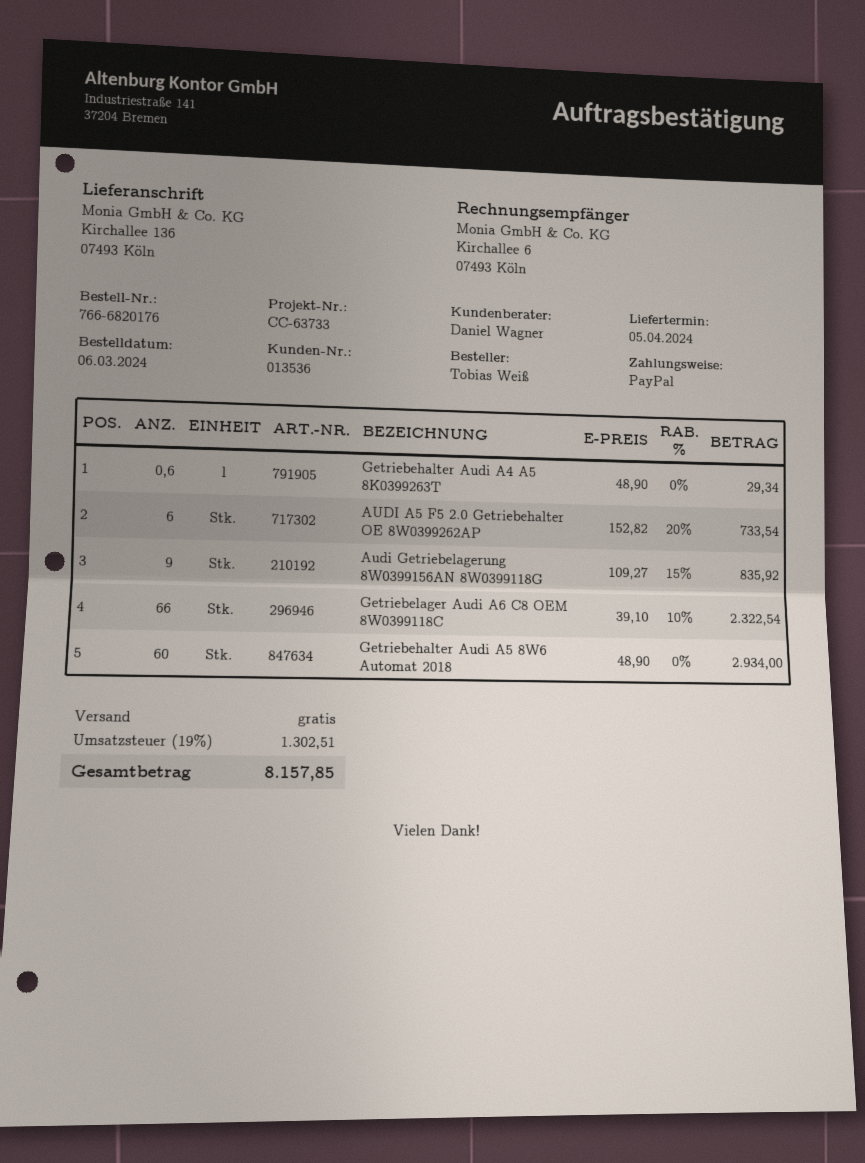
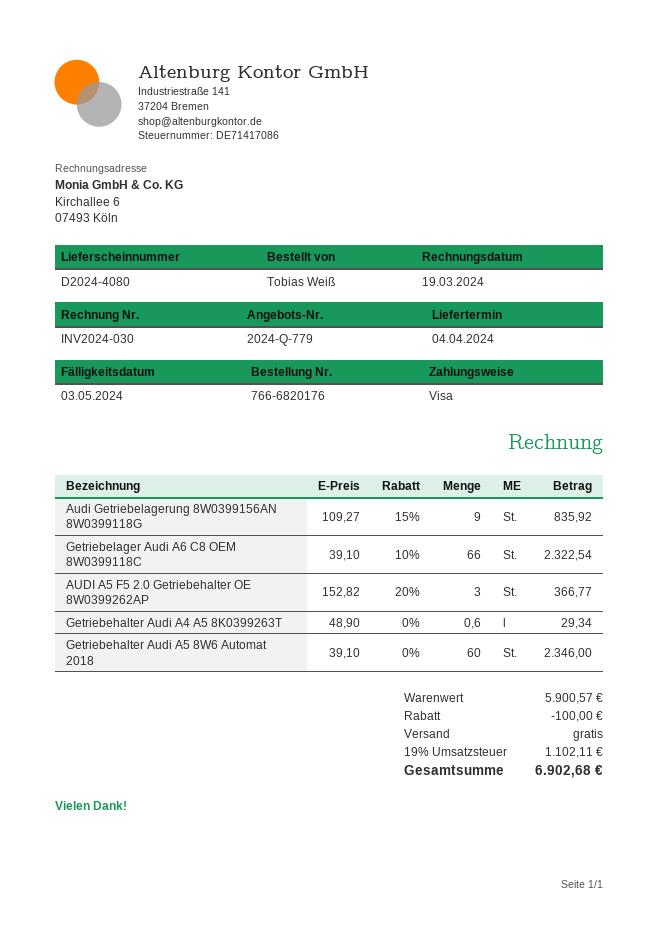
delivery date: 2024-04-05 -> 2024-04-04
payment method: PayPal -> Visa
AUDI A5 F5 2.0 Getriebehalter OE 8W0399262AP: 6 x 152.82 - 20% = 733.54 -> 3 x 152.82 - 20% = 366.77
Getriebehalter Audi A5 8W6 Automat 2018: 60 x 48.90 = 2934.00 -> 60 x 39.10 = 2346.00
discount: none -> 100.00
tax: 19% = 1302.51 -> 19% = 1102.11
total: 8157.85 -> 6902.68

